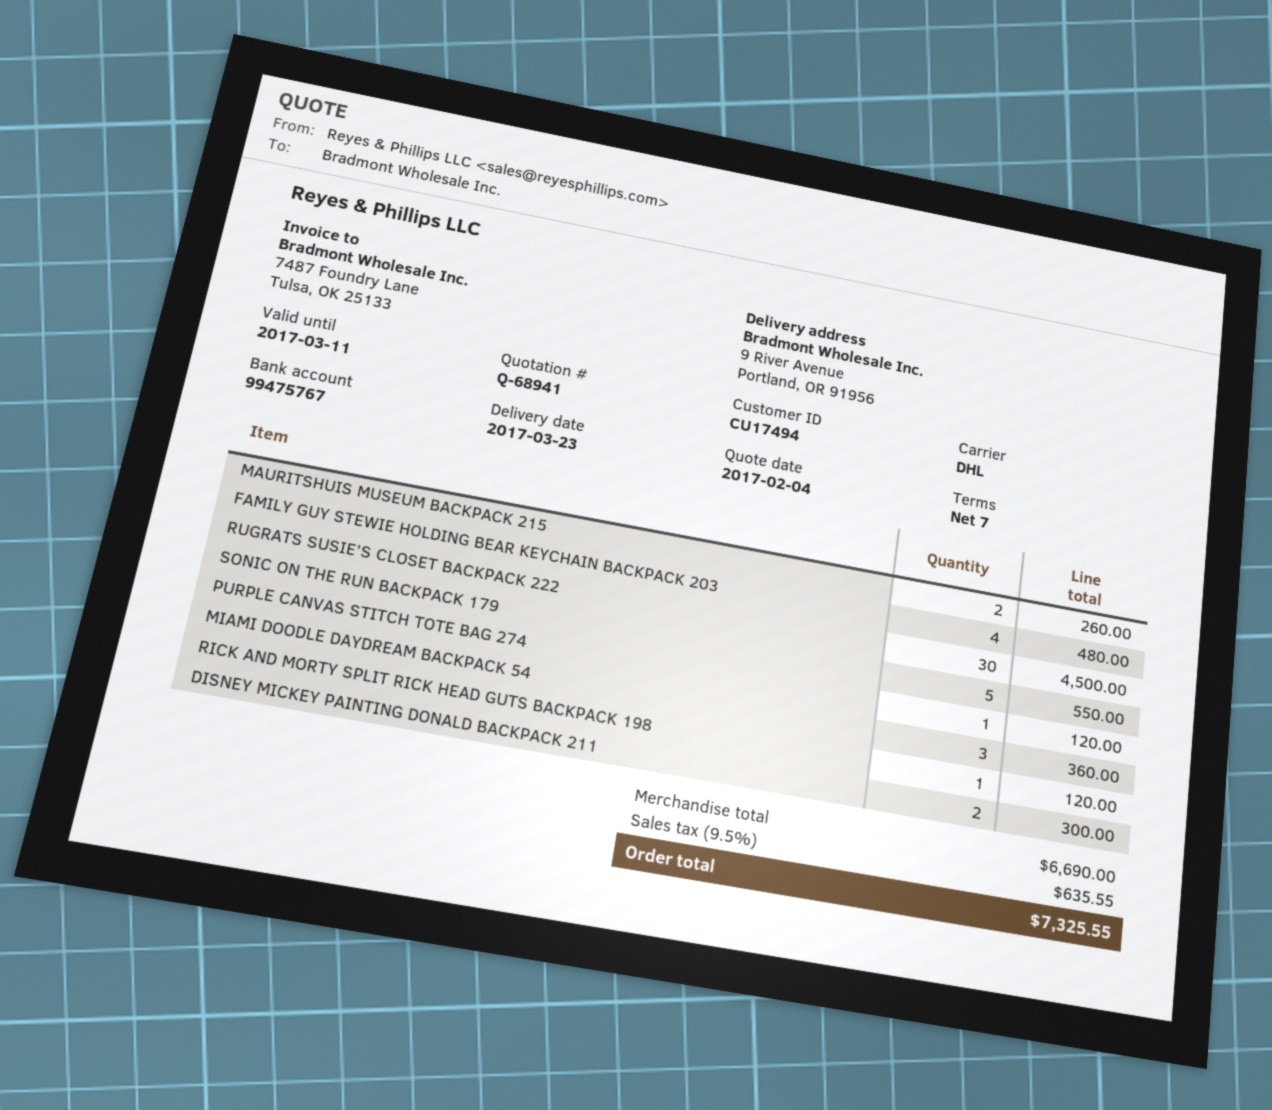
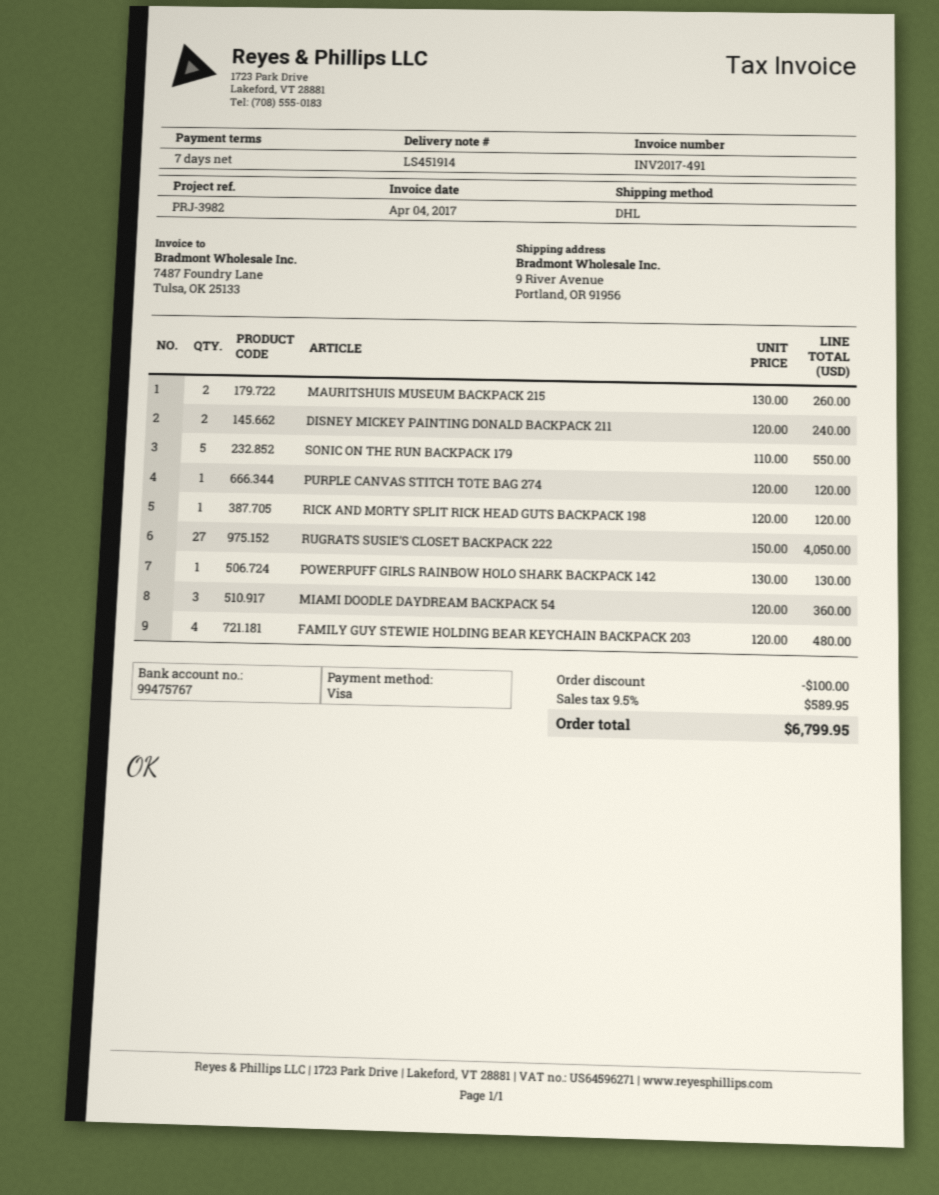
RUGRATS SUSIE’S CLOSET BACKPACK 222: 30 for 4500.00 -> 27 for 4050.00
DISNEY MICKEY PAINTING DONALD BACKPACK 211: 2 for 300.00 -> 2 for 240.00
POWERPUFF GIRLS RAINBOW HOLO SHARK BACKPACK 142: none -> 1 for 130.00
discount: none -> 100.00
tax: 9.5% = 635.55 -> 9.5% = 589.95
total: 7325.55 -> 6799.95

